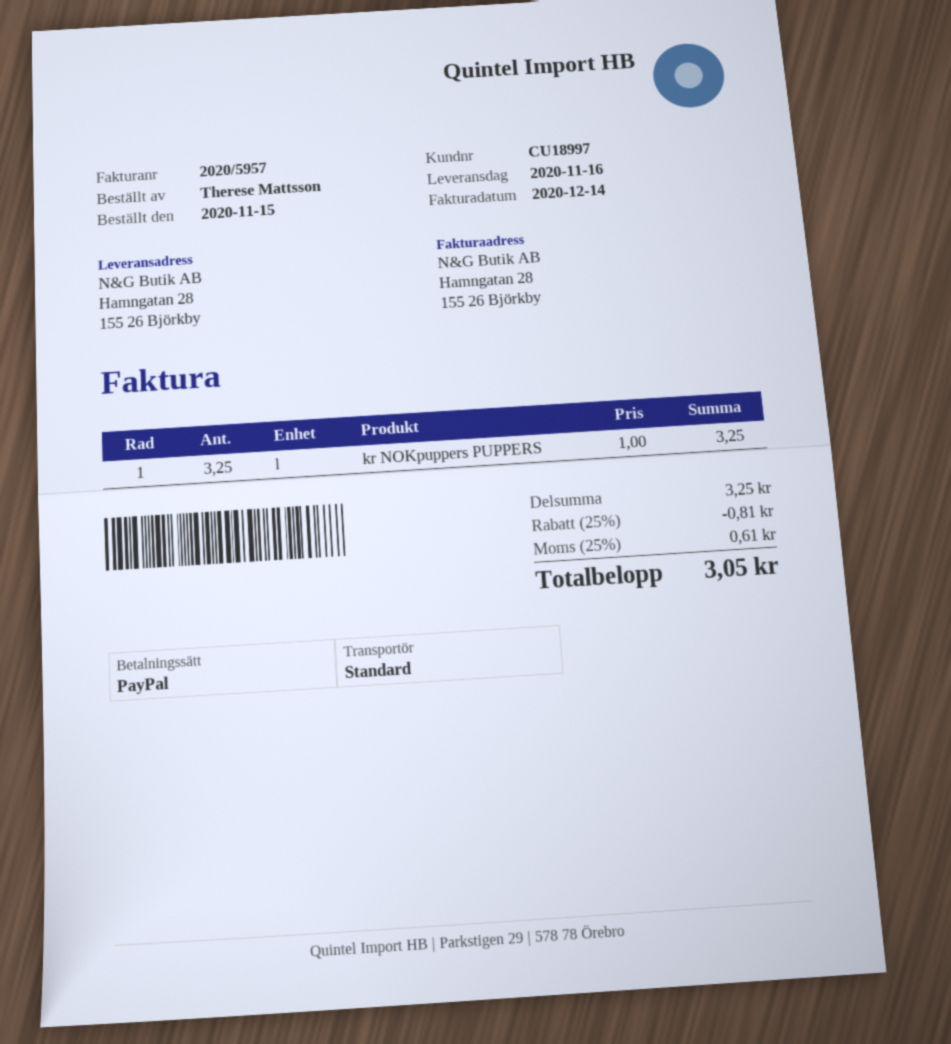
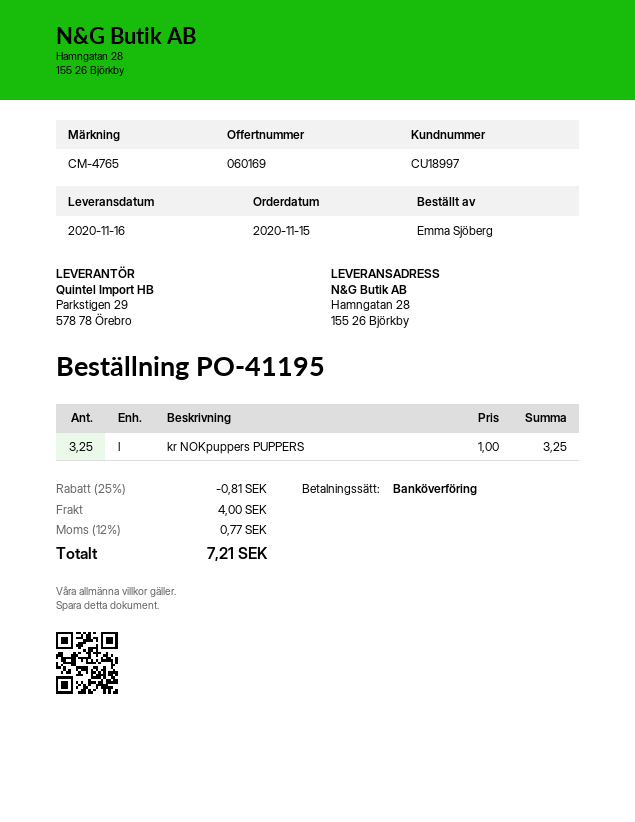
ordered by: Therese Mattsson -> Emma Sjöberg
payment method: PayPal -> bank transfer
shipping: none -> 4.00
tax: 25% = 0.61 -> 12% = 0.77
total: 3.05 -> 7.21

